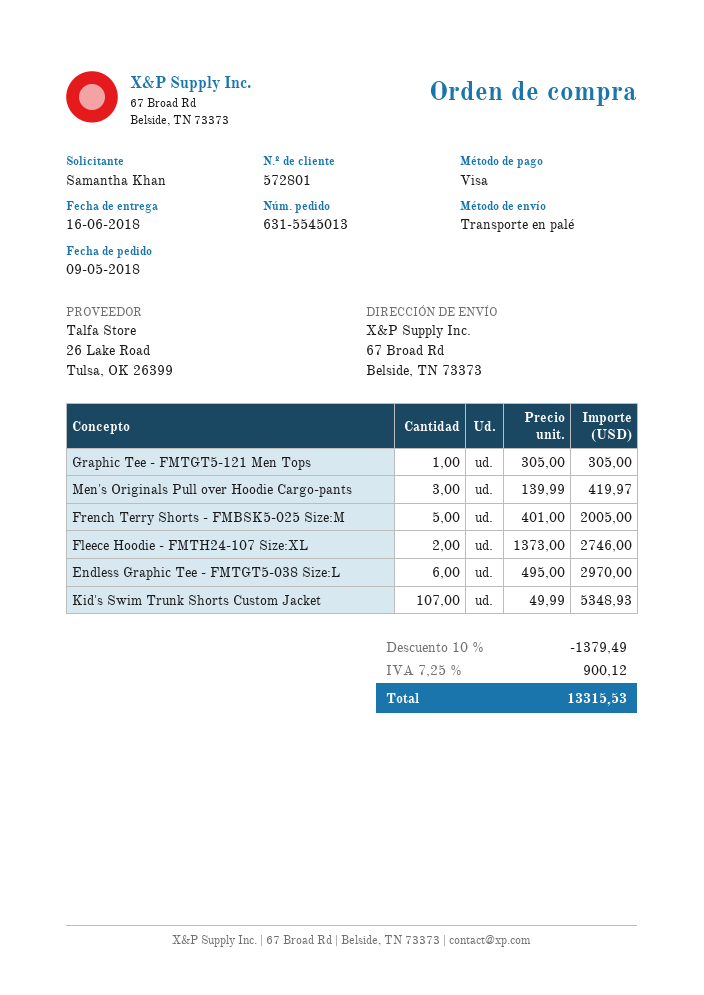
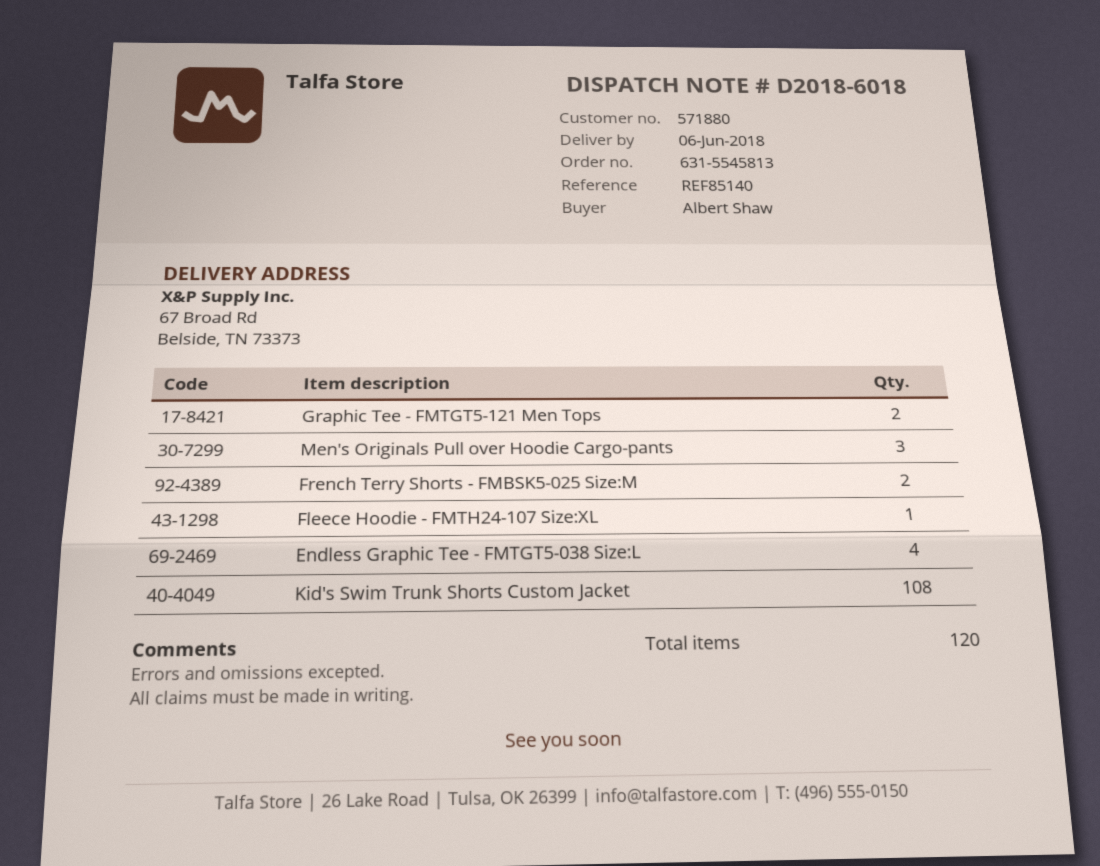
order number: 631-5545013 -> 631-5545813
delivery date: 2018-06-16 -> 2018-06-06
customer number: 572801 -> 571880
ordered by: Samantha Khan -> Albert Shaw
Graphic Tee - FMTGT5-121 Men Tops: 1 -> 2
French Terry Shorts - FMBSK5-025 Size:M: 5 -> 2
Fleece Hoodie - FMTH24-107 Size:XL: 2 -> 1
Endless Graphic Tee - FMTGT5-038 Size:L: 6 -> 4
Kid's Swim Trunk Shorts Custom Jacket: 107 -> 108

